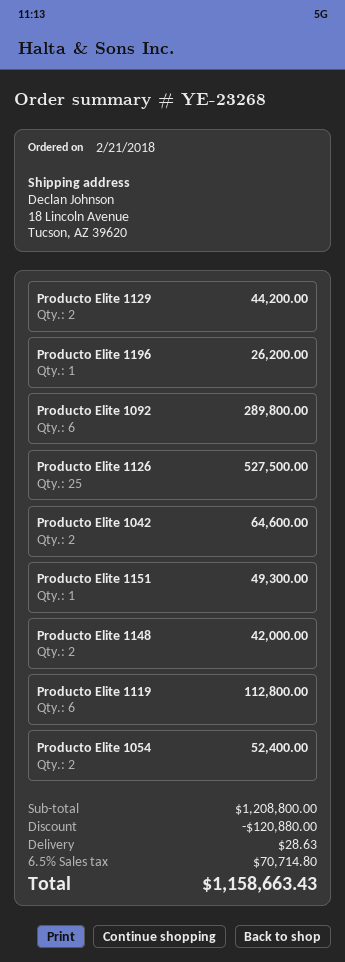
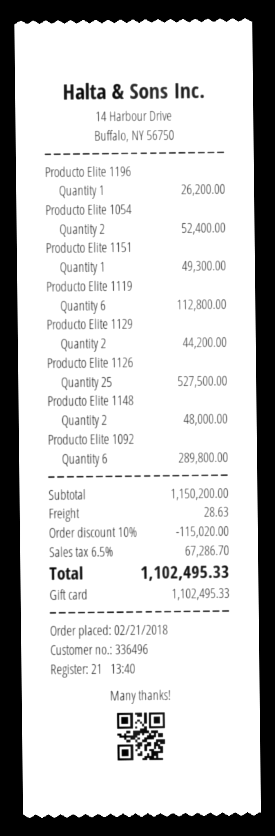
Producto Elite 1042: 2 for 64600.00 -> none
Producto Elite 1148: 2 for 42000.00 -> 2 for 48000.00
subtotal: 1208800.00 -> 1150200.00
discount: 120880.00 -> 115020.00
tax: 6.5% = 70714.80 -> 6.5% = 67286.70
total: 1158663.43 -> 1102495.33

